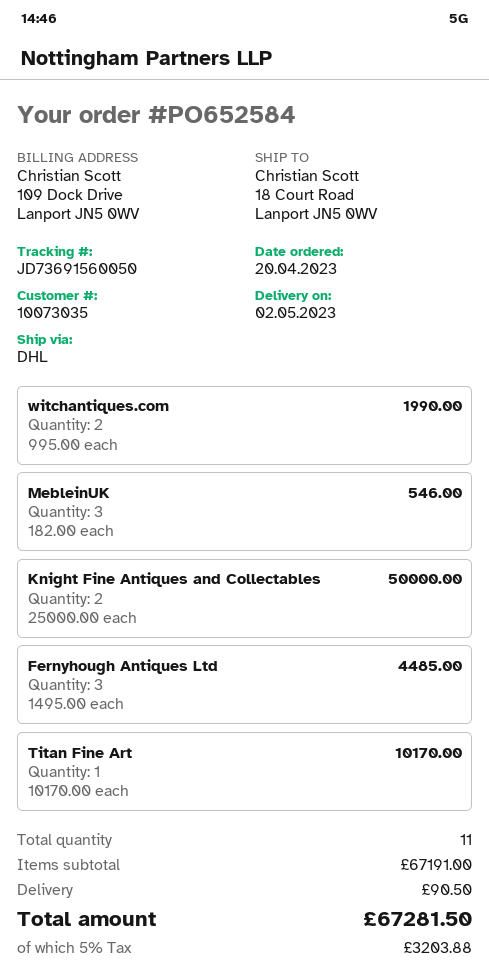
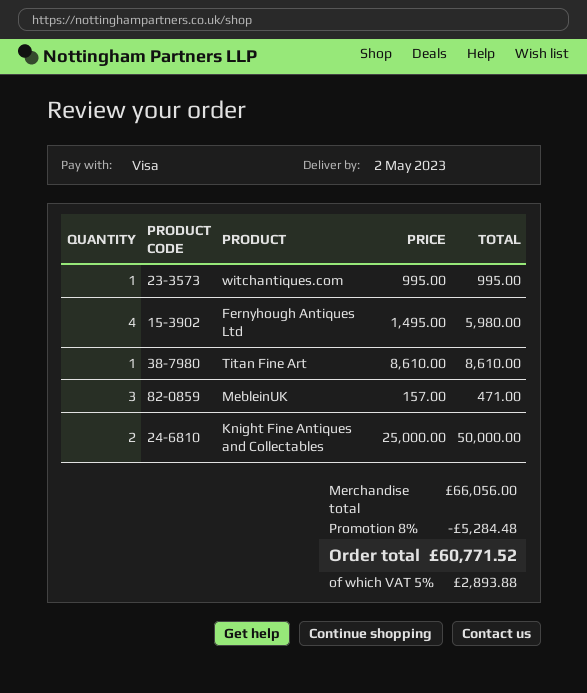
witchantiques.com: 2 x 995.00 = 1990.00 -> 1 x 995.00 = 995.00
MebleinUK: 3 x 182.00 = 546.00 -> 3 x 157.00 = 471.00
Fernyhough Antiques Ltd: 3 x 1495.00 = 4485.00 -> 4 x 1495.00 = 5980.00
Titan Fine Art: 1 x 10170.00 = 10170.00 -> 1 x 8610.00 = 8610.00
subtotal: 67191.00 -> 66056.00
discount: none -> 8% = 5284.48
shipping: 90.50 -> none
tax: 5% = 3203.88 -> 5% = 2893.88
total: 67281.50 -> 60771.52

